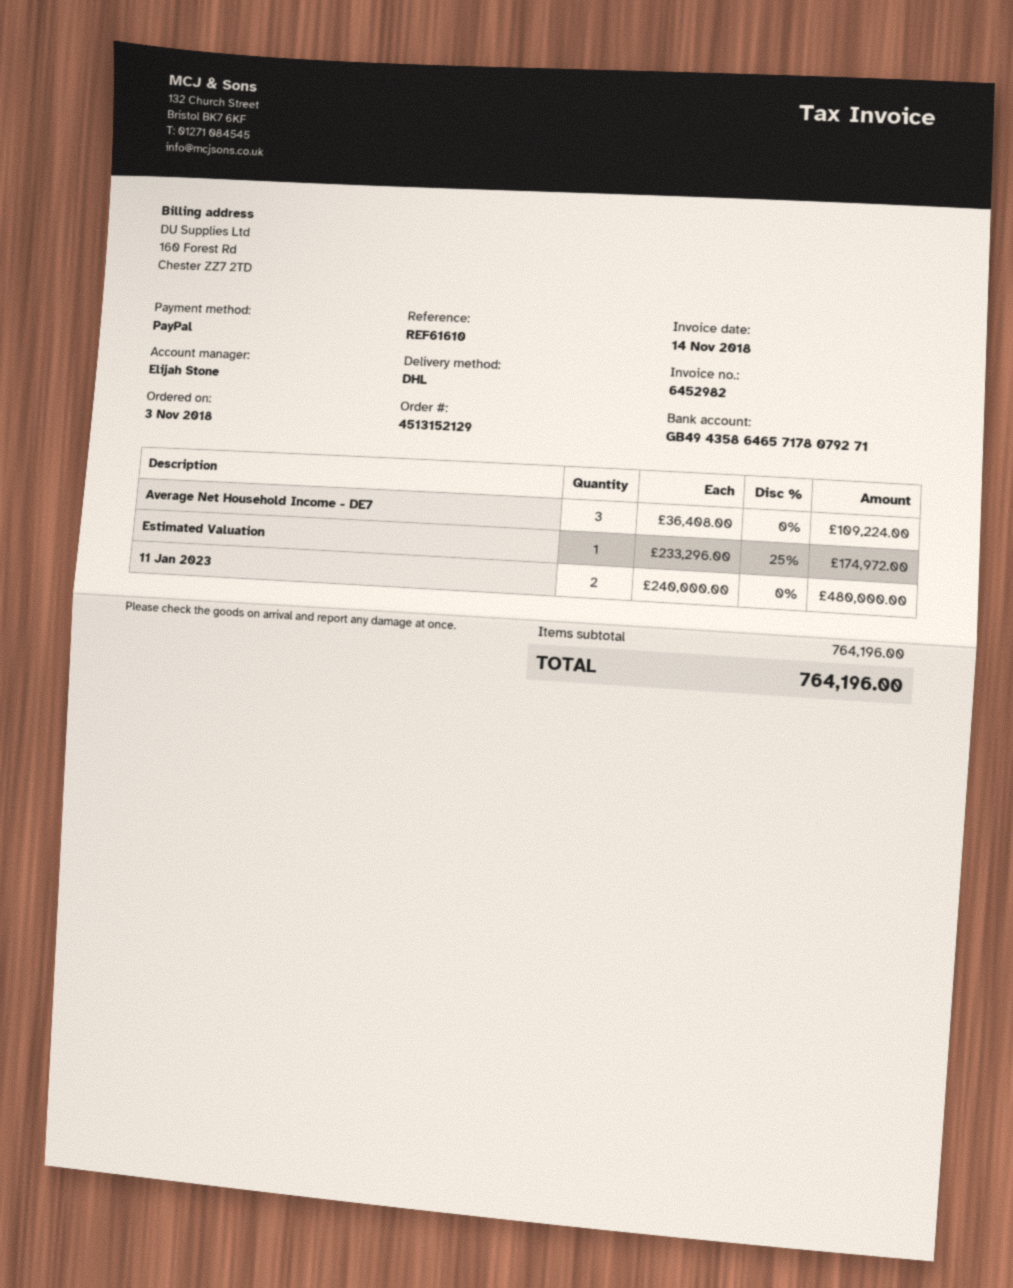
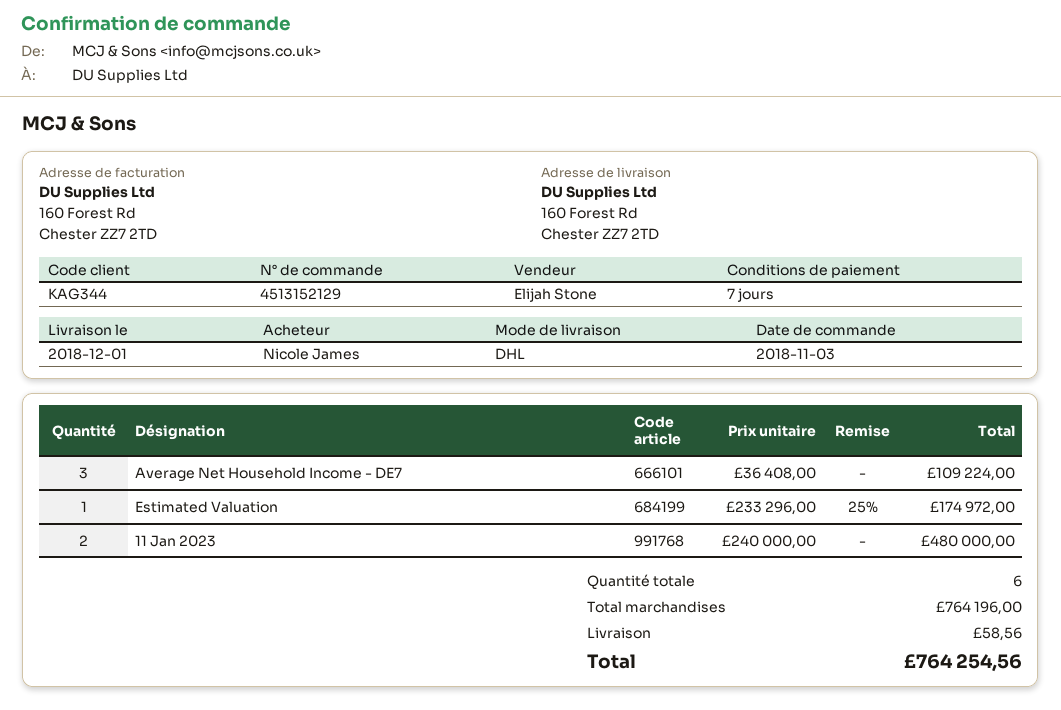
shipping: none -> 58.56
total: 764196.00 -> 764254.56

